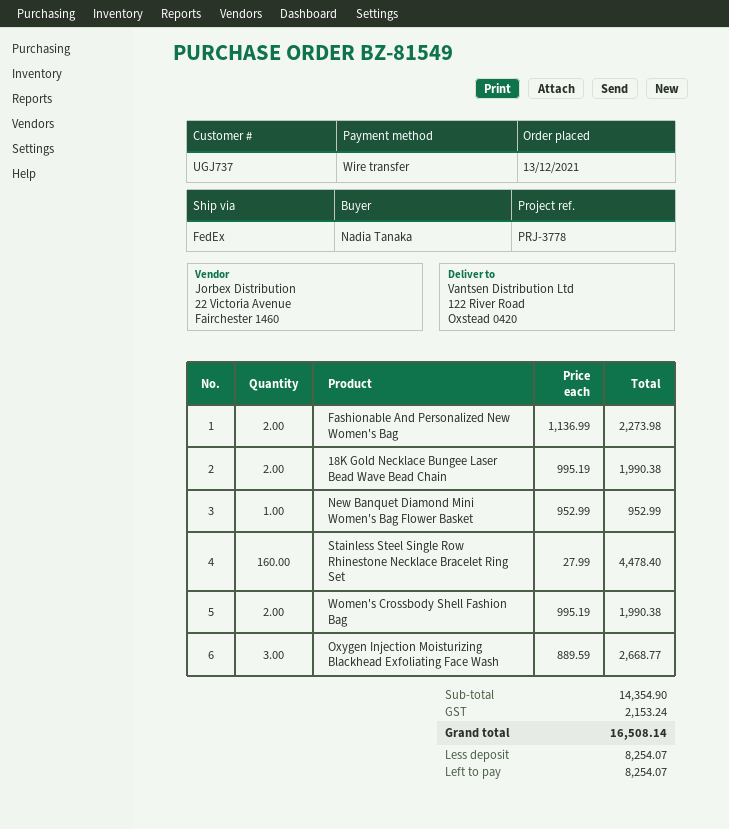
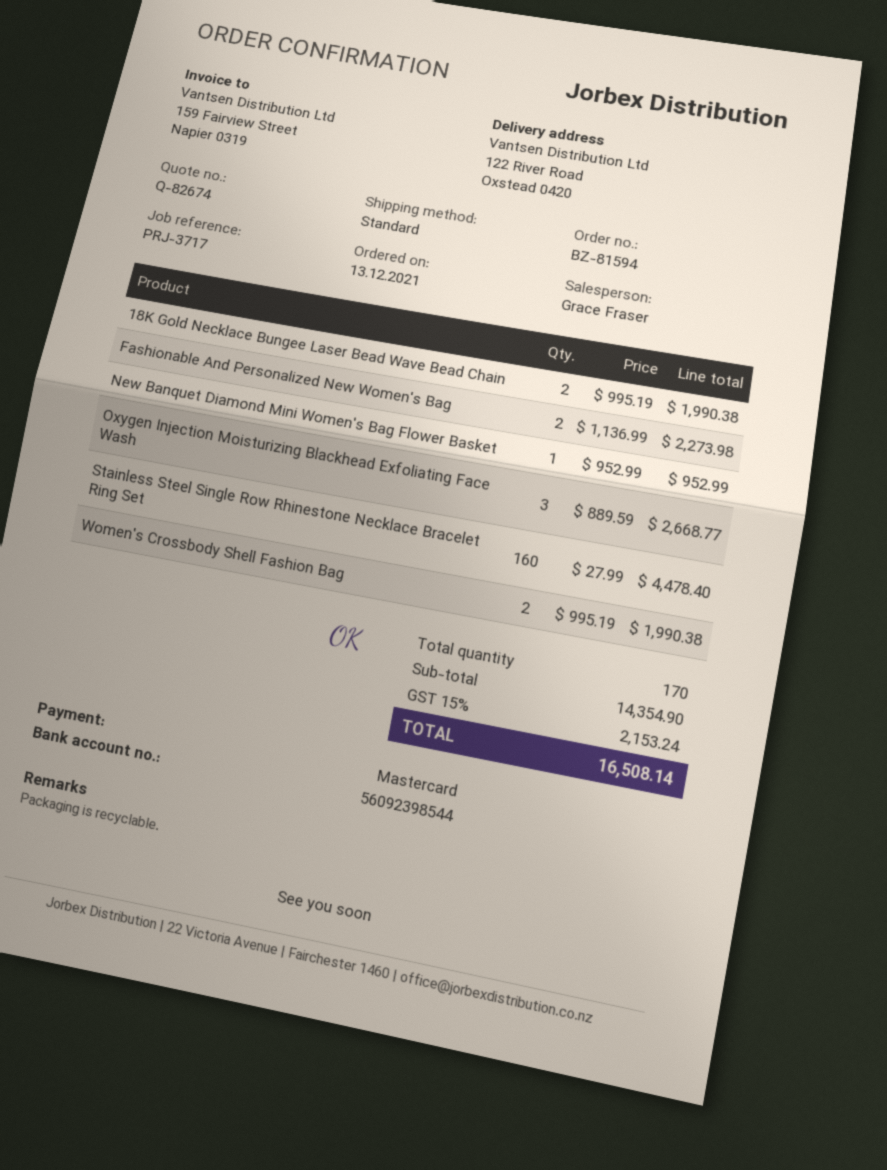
order number: BZ-81549 -> BZ-81594
reference: PRJ-3778 -> PRJ-3717
payment method: bank transfer -> Mastercard
shipping method: FedEx -> standard

